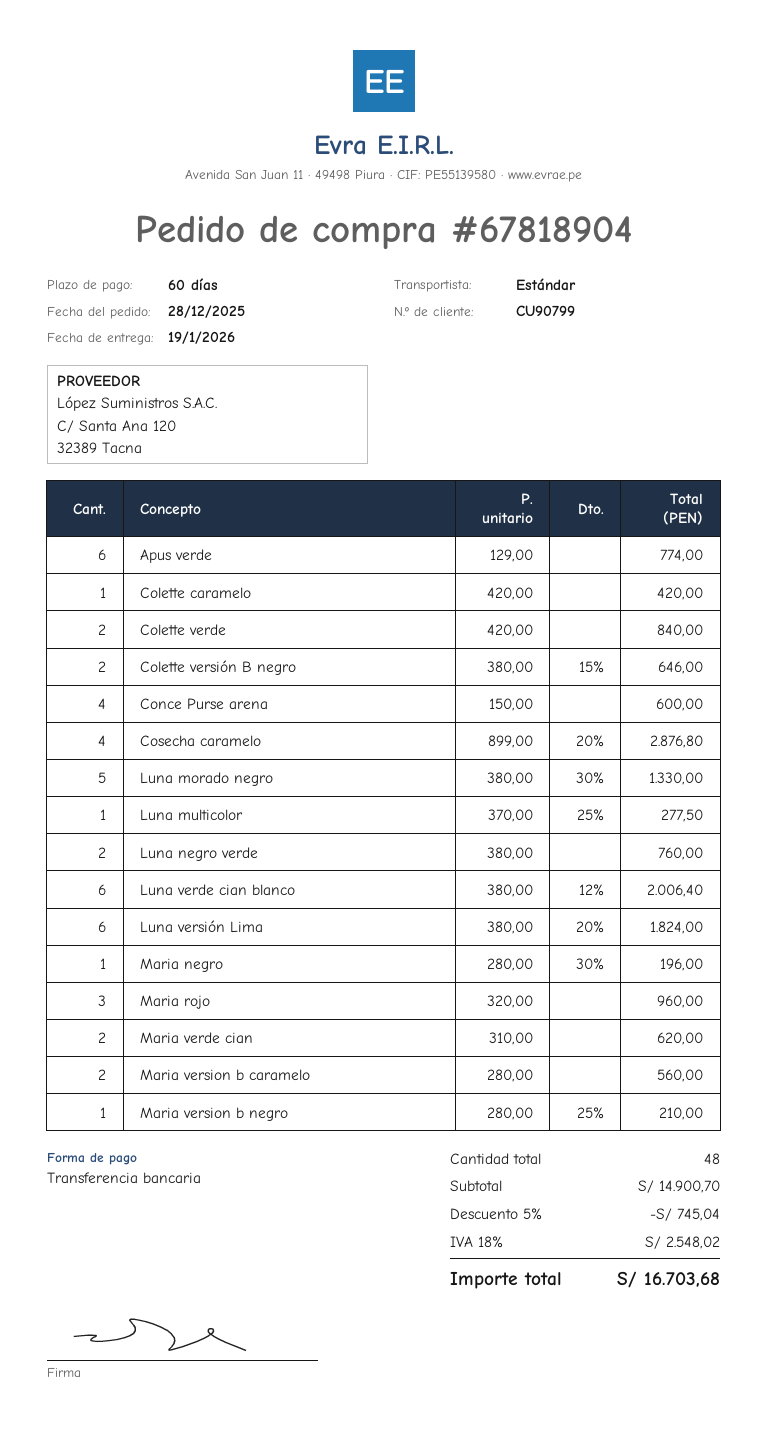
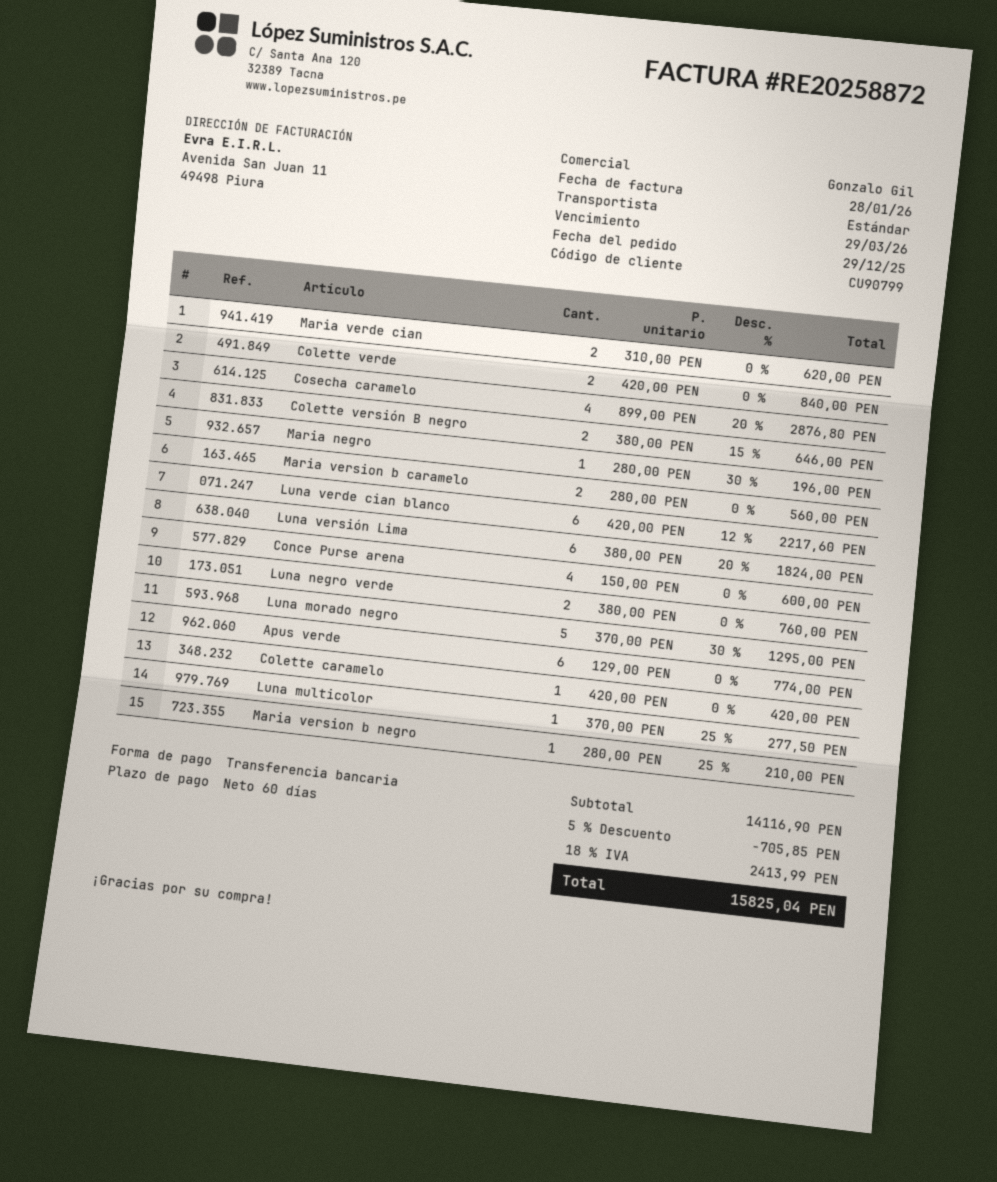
order date: 2025-12-28 -> 2025-12-29
Luna morado negro: 5 x 380.00 - 30% = 1330.00 -> 5 x 370.00 - 30% = 1295.00
Luna verde cian blanco: 6 x 380.00 - 12% = 2006.40 -> 6 x 420.00 - 12% = 2217.60
Maria rojo: 3 x 320.00 = 960.00 -> none
subtotal: 14900.70 -> 14116.90
discount: 5% = 745.04 -> 5% = 705.85
tax: 18% = 2548.02 -> 18% = 2413.99
total: 16703.68 -> 15825.04

